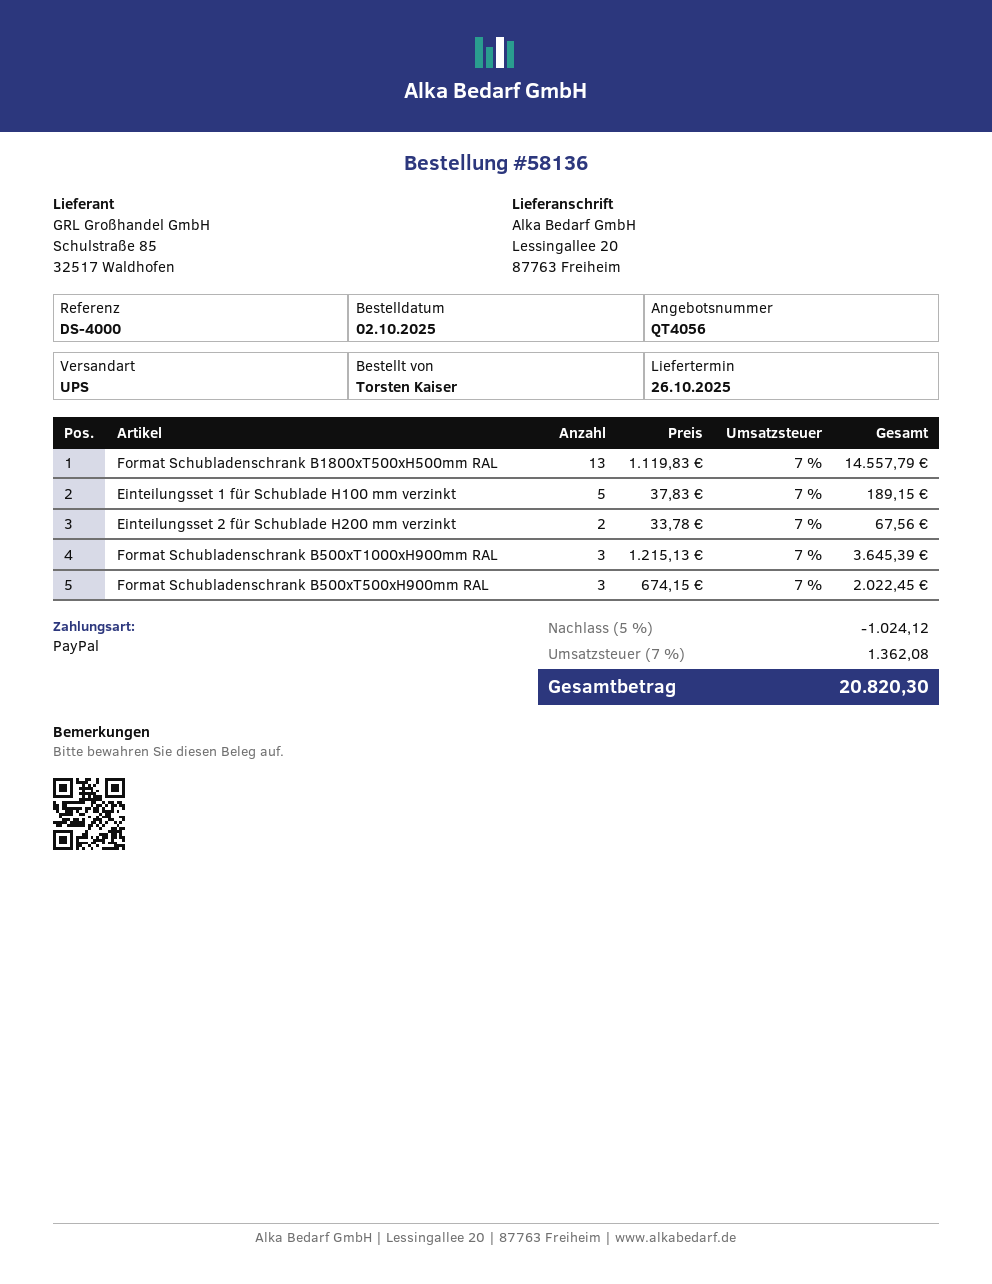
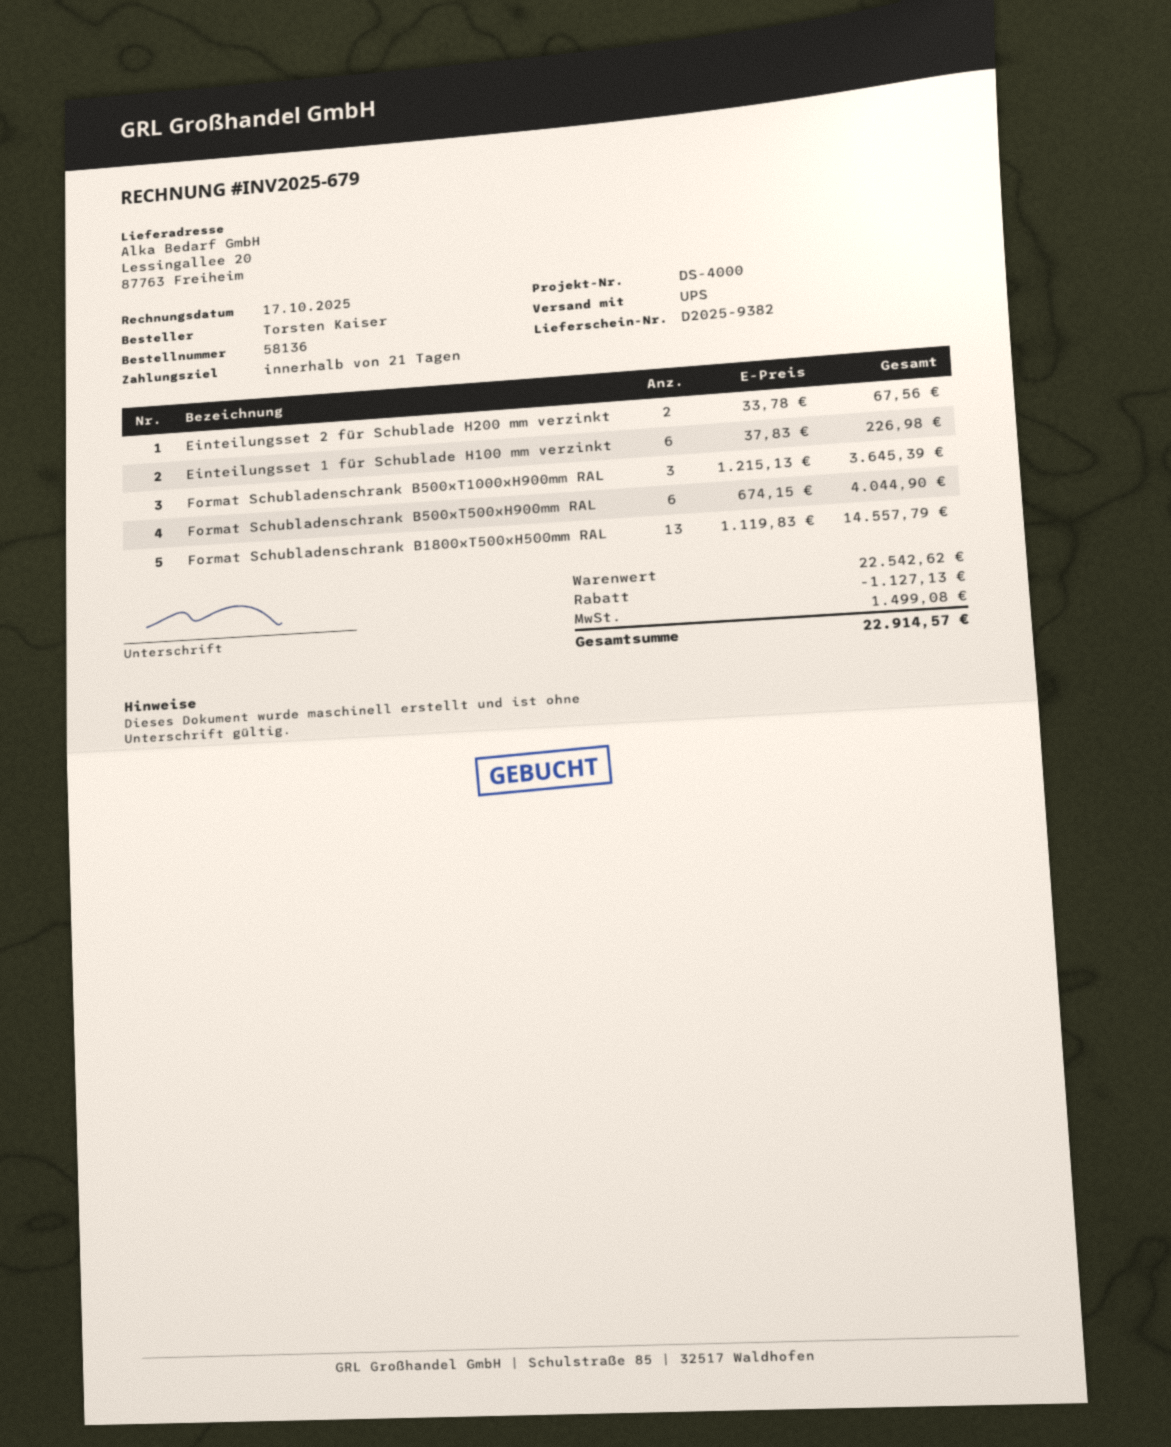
Einteilungsset 1 für Schublade H100 mm verzinkt: 5 x 37.83 = 189.15 -> 6 x 37.83 = 226.98
Format Schubladenschrank B500xT500xH900mm RAL: 3 x 674.15 = 2022.45 -> 6 x 674.15 = 4044.90
discount: 1024.12 -> 1127.13
tax: 1362.08 -> 1499.08
total: 20820.30 -> 22914.57

